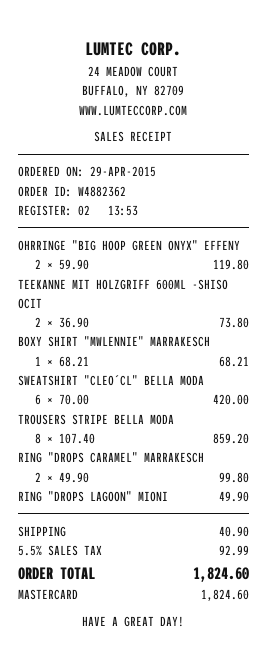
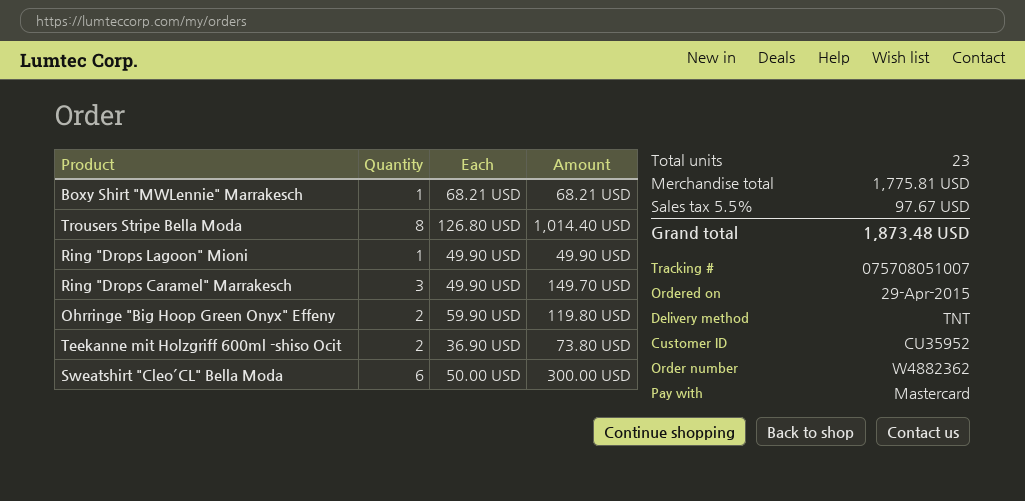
SWEATSHIRT "CLEO´CL" BELLA MODA: 6 x 70.00 = 420.00 -> 6 x 50.00 = 300.00
TROUSERS STRIPE BELLA MODA: 8 x 107.40 = 859.20 -> 8 x 126.80 = 1014.40
RING "DROPS CARAMEL" MARRAKESCH: 2 x 49.90 = 99.80 -> 3 x 49.90 = 149.70
shipping: 40.90 -> none
tax: 5.5% = 92.99 -> 5.5% = 97.67
total: 1824.60 -> 1873.48

